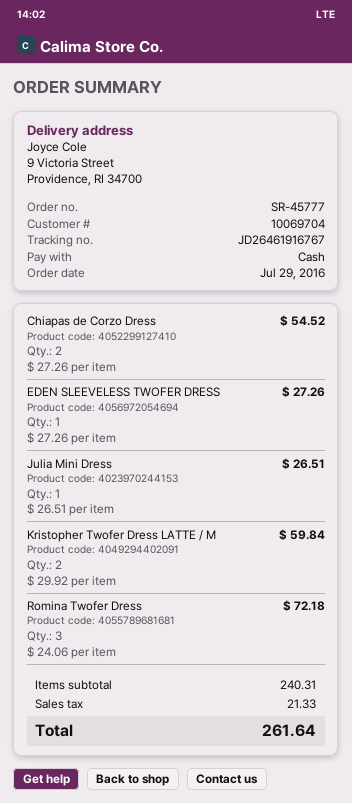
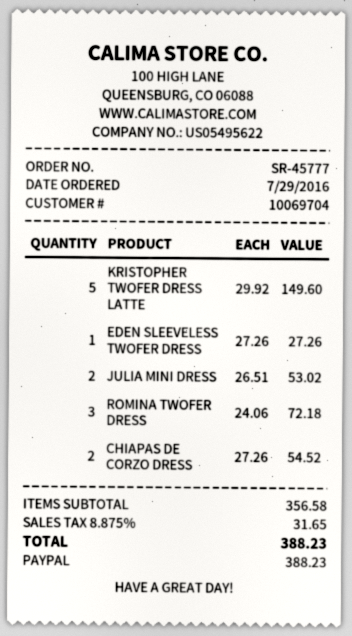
payment method: cash -> PayPal
Julia Mini Dress: 1 x 26.51 = 26.51 -> 2 x 26.51 = 53.02
Kristopher Twofer Dress LATTE / M: 2 x 29.92 = 59.84 -> 5 x 29.92 = 149.60
subtotal: 240.31 -> 356.58
tax: 21.33 -> 31.65
total: 261.64 -> 388.23

